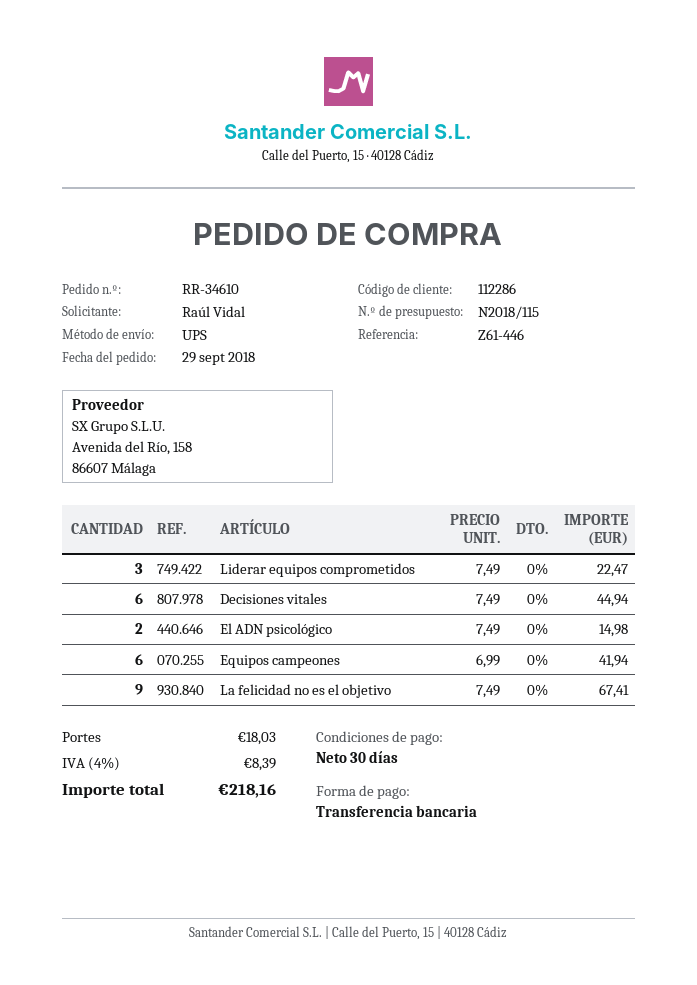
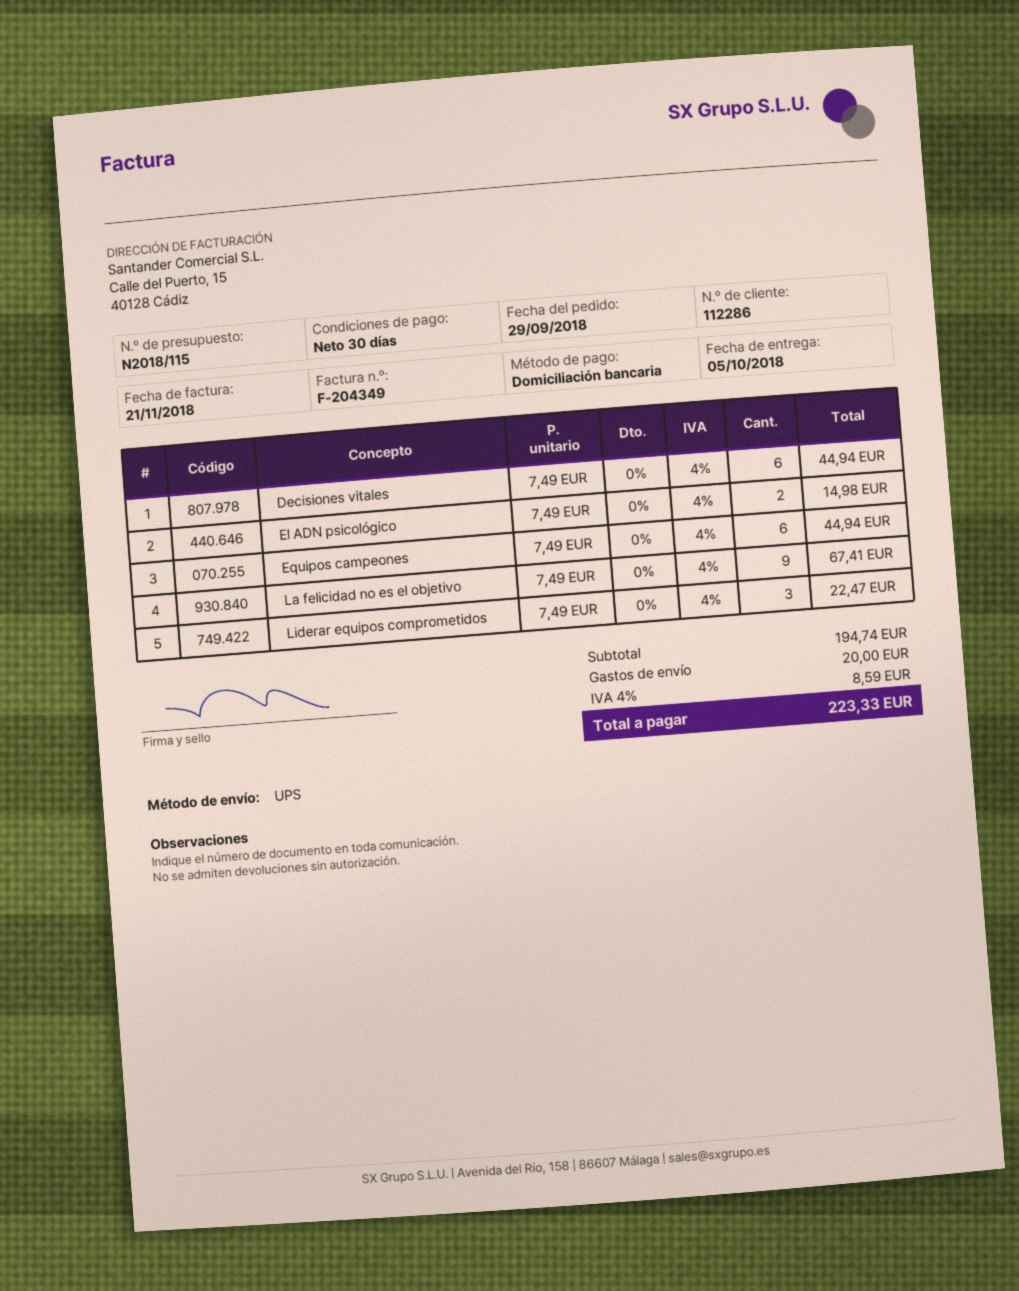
payment method: bank transfer -> direct debit
Equipos campeones: 6 x 6.99 = 41.94 -> 6 x 7.49 = 44.94
shipping: 18.03 -> 20.00
tax: 4% = 8.39 -> 4% = 8.59
total: 218.16 -> 223.33

